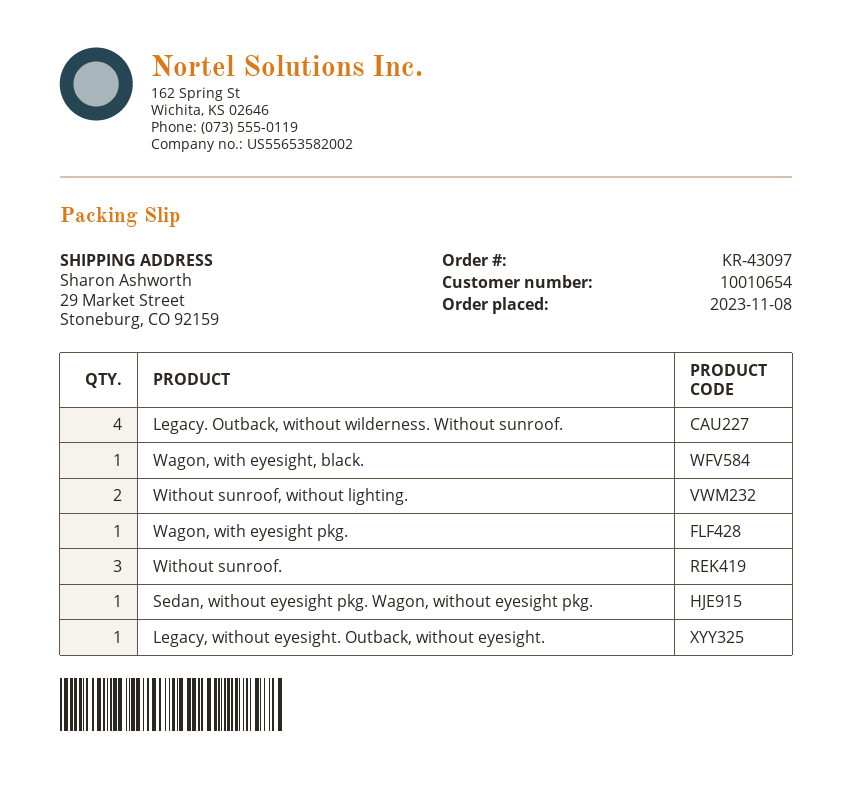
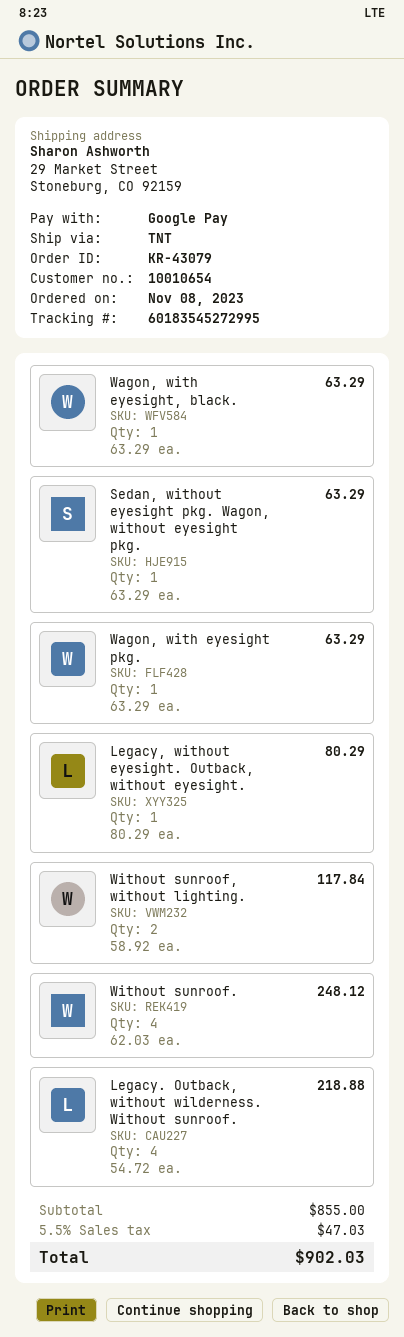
order number: KR-43097 -> KR-43079
Without sunroof.: 3 -> 4

